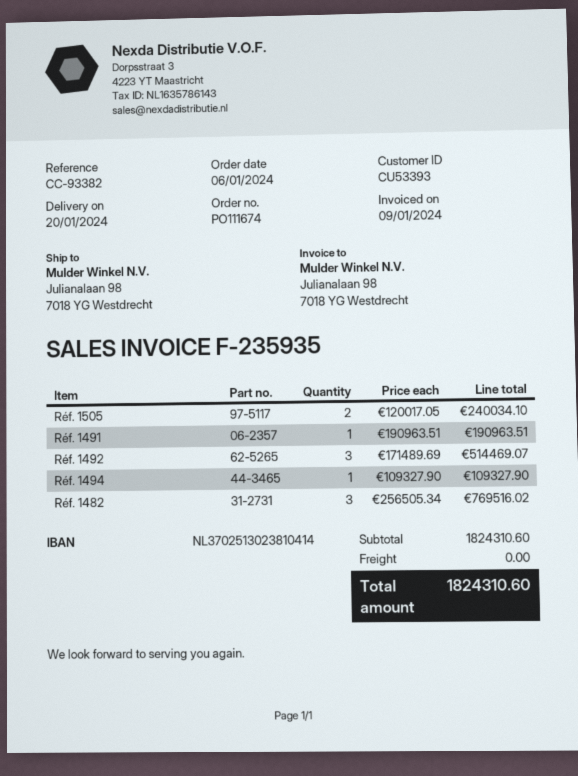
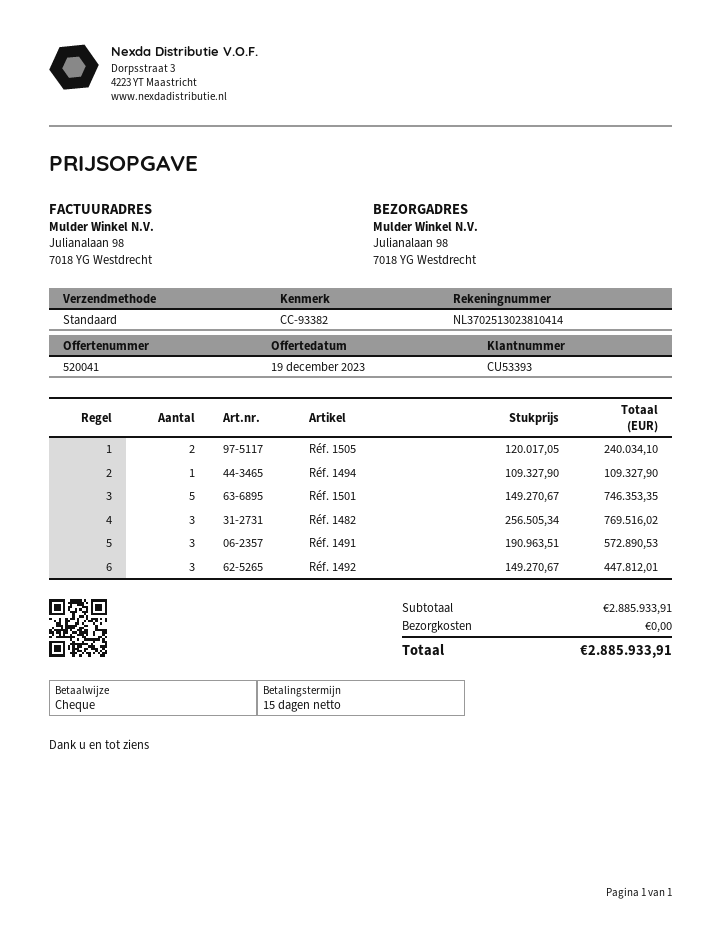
Réf. 1491: 1 x 190963.51 = 190963.51 -> 3 x 190963.51 = 572890.53
Réf. 1492: 3 x 171489.69 = 514469.07 -> 3 x 149270.67 = 447812.01
Réf. 1501: none -> 5 x 149270.67 = 746353.35
subtotal: 1824310.60 -> 2885933.91
total: 1824310.60 -> 2885933.91

